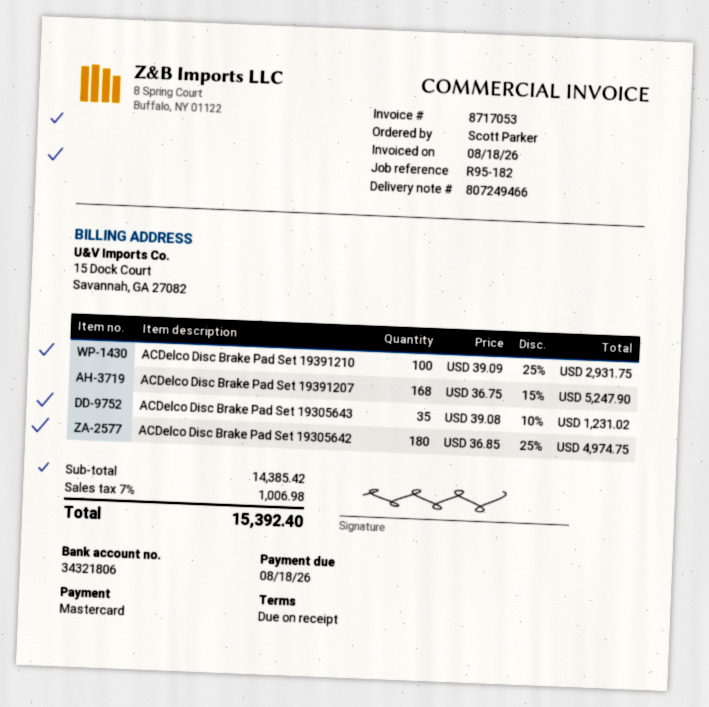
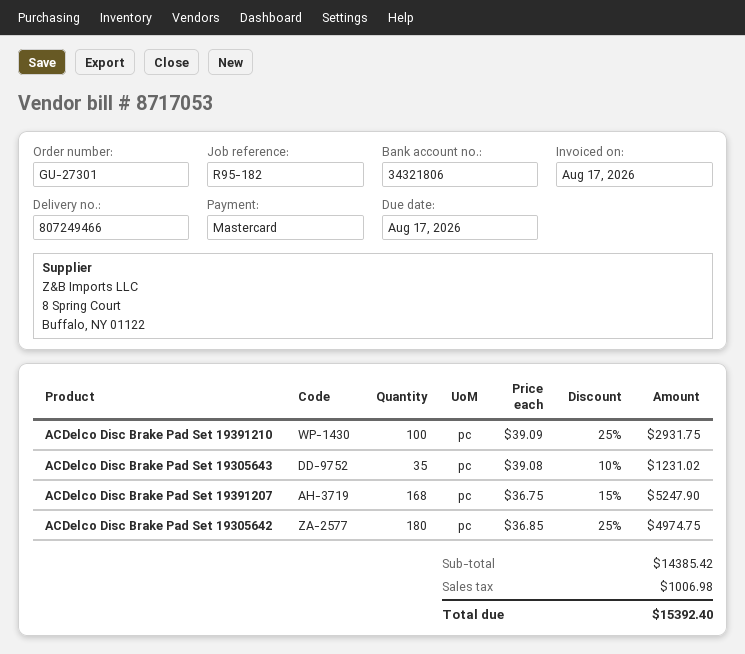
invoice date: 2026-08-18 -> 2026-08-17
due date: 2026-08-18 -> 2026-08-17

